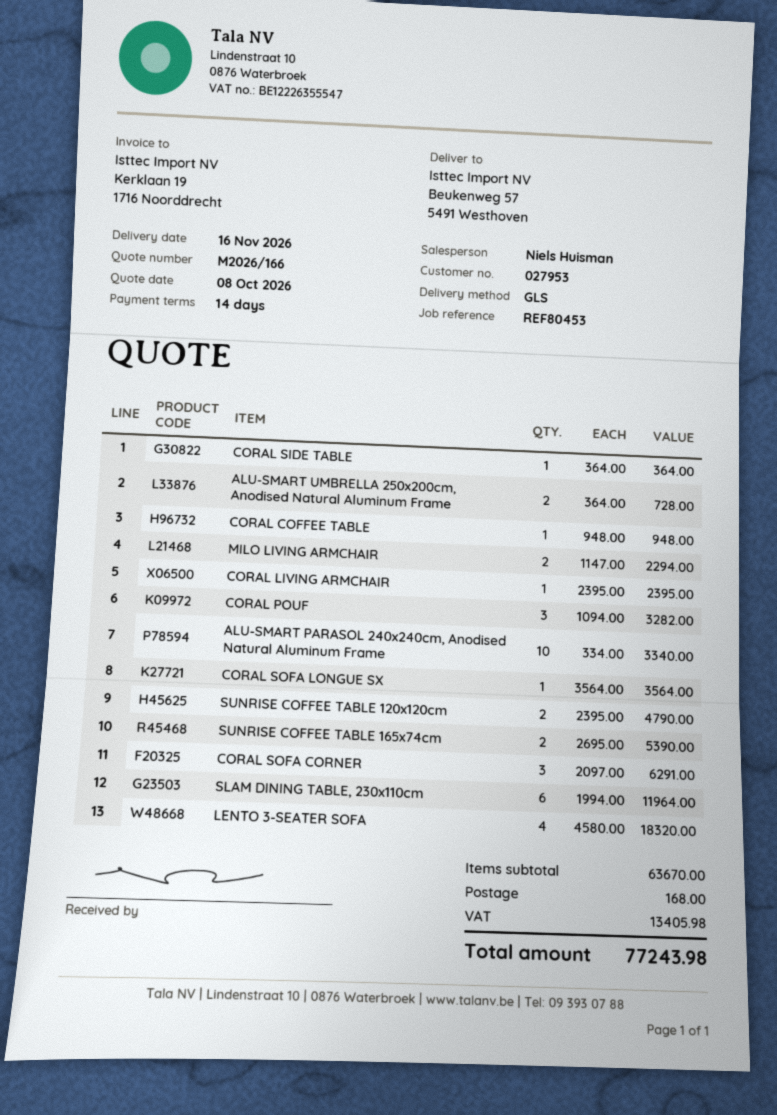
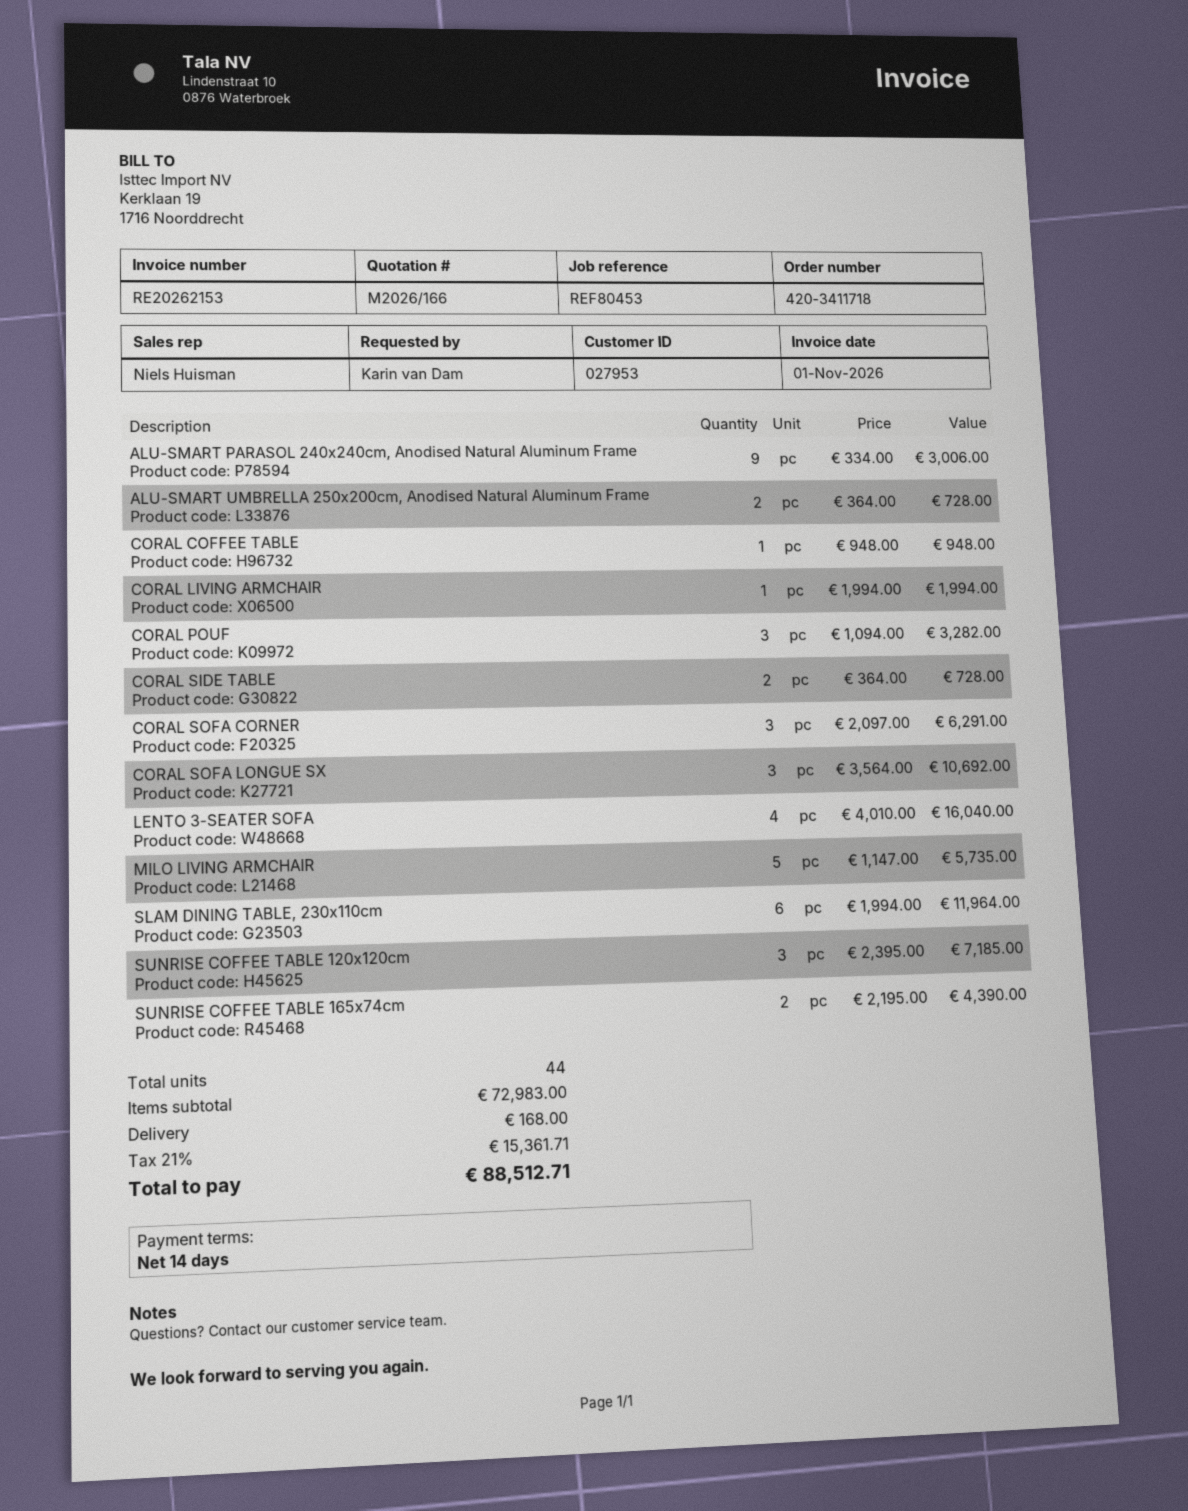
CORAL SIDE TABLE: 1 x 364.00 = 364.00 -> 2 x 364.00 = 728.00
MILO LIVING ARMCHAIR: 2 x 1147.00 = 2294.00 -> 5 x 1147.00 = 5735.00
CORAL LIVING ARMCHAIR: 1 x 2395.00 = 2395.00 -> 1 x 1994.00 = 1994.00
ALU-SMART PARASOL 240x240cm, Anodised Natural Aluminum Frame: 10 x 334.00 = 3340.00 -> 9 x 334.00 = 3006.00
CORAL SOFA LONGUE SX: 1 x 3564.00 = 3564.00 -> 3 x 3564.00 = 10692.00
SUNRISE COFFEE TABLE 120x120cm: 2 x 2395.00 = 4790.00 -> 3 x 2395.00 = 7185.00
SUNRISE COFFEE TABLE 165x74cm: 2 x 2695.00 = 5390.00 -> 2 x 2195.00 = 4390.00
LENTO 3-SEATER SOFA: 4 x 4580.00 = 18320.00 -> 4 x 4010.00 = 16040.00
subtotal: 63670.00 -> 72983.00
tax: 13405.98 -> 15361.71
total: 77243.98 -> 88512.71

